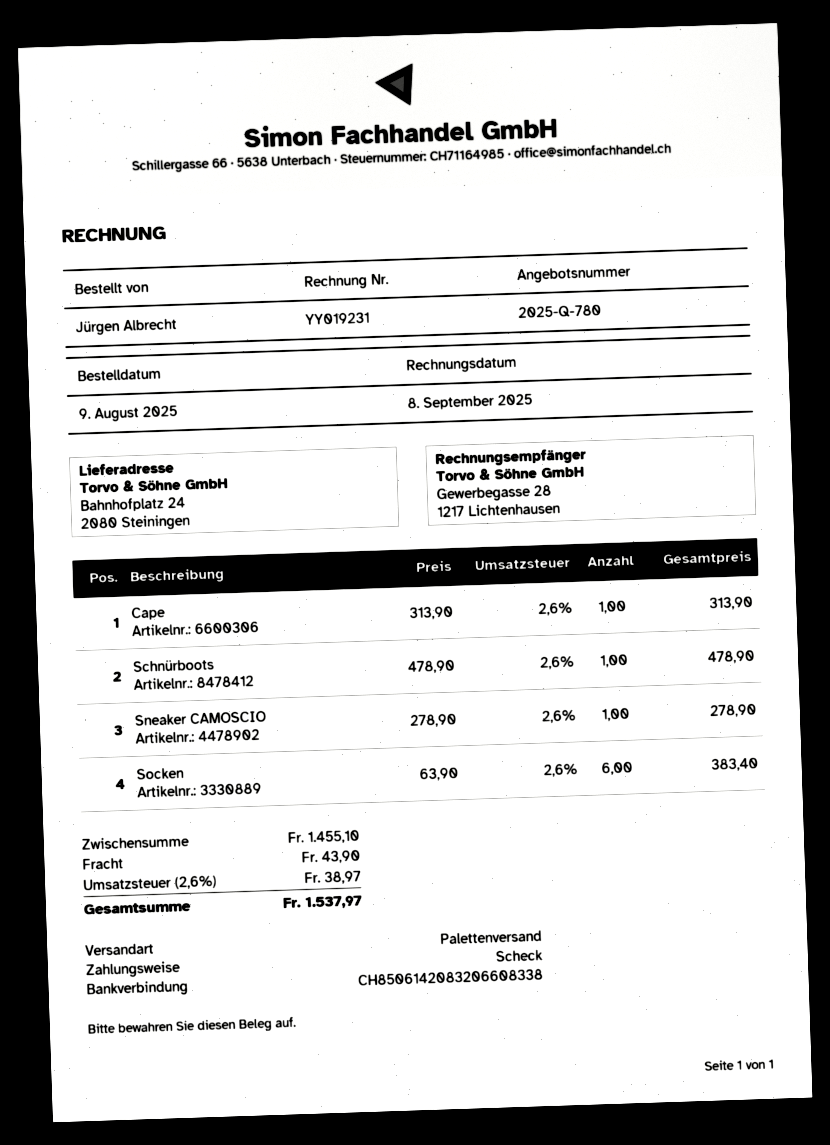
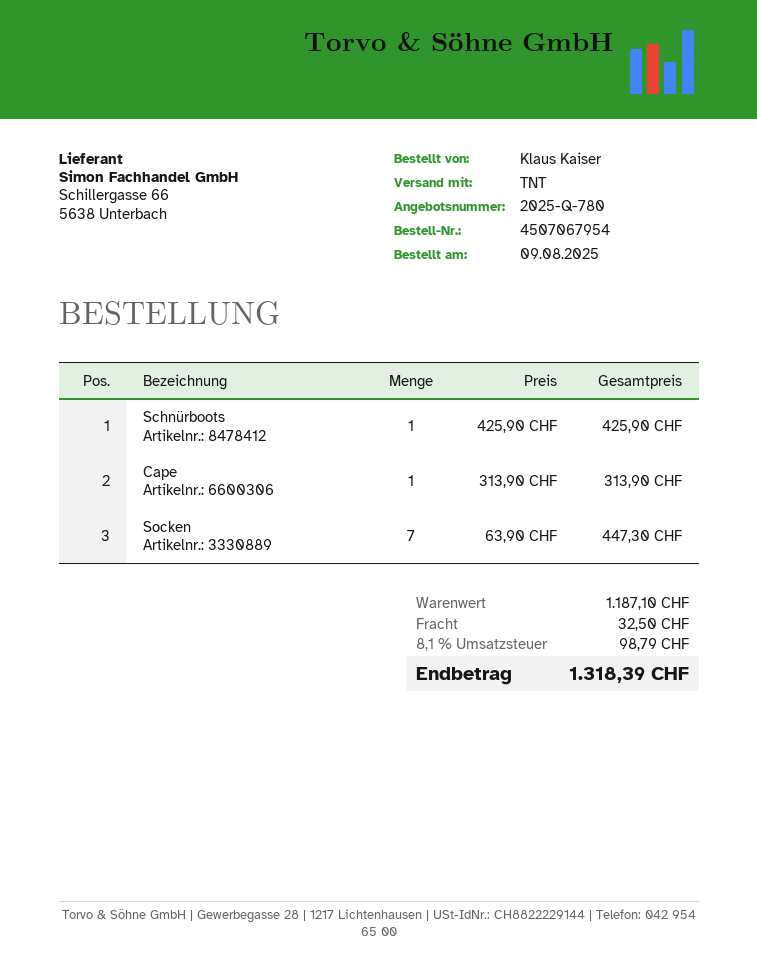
ordered by: Jürgen Albrecht -> Klaus Kaiser
shipping method: pallet freight -> TNT
Schnürboots: 1 x 478.90 = 478.90 -> 1 x 425.90 = 425.90
Sneaker CAMOSCIO: 1 x 278.90 = 278.90 -> none
Socken: 6 x 63.90 = 383.40 -> 7 x 63.90 = 447.30
subtotal: 1455.10 -> 1187.10
shipping: 43.90 -> 32.50
tax: 2.6% = 38.97 -> 8.1% = 98.79
total: 1537.97 -> 1318.39

